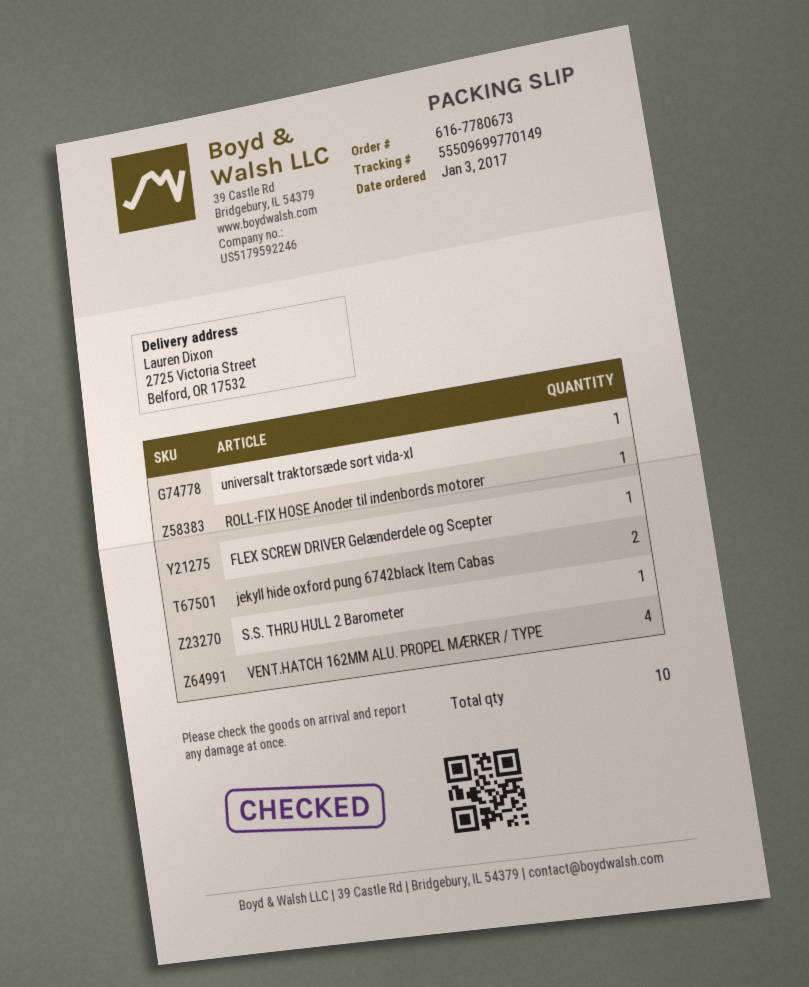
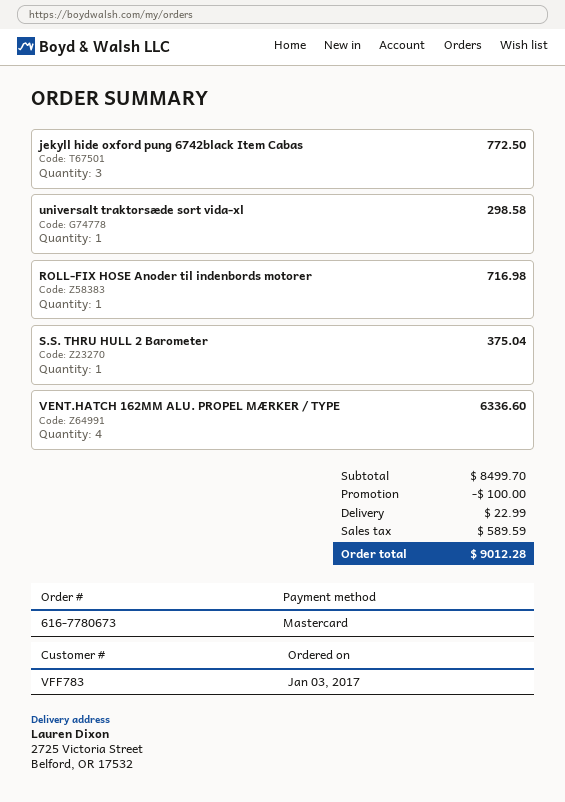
FLEX SCREW DRIVER Gelænderdele og Scepter: 1 -> none
jekyll hide oxford pung 6742black Item Cabas: 2 -> 3

